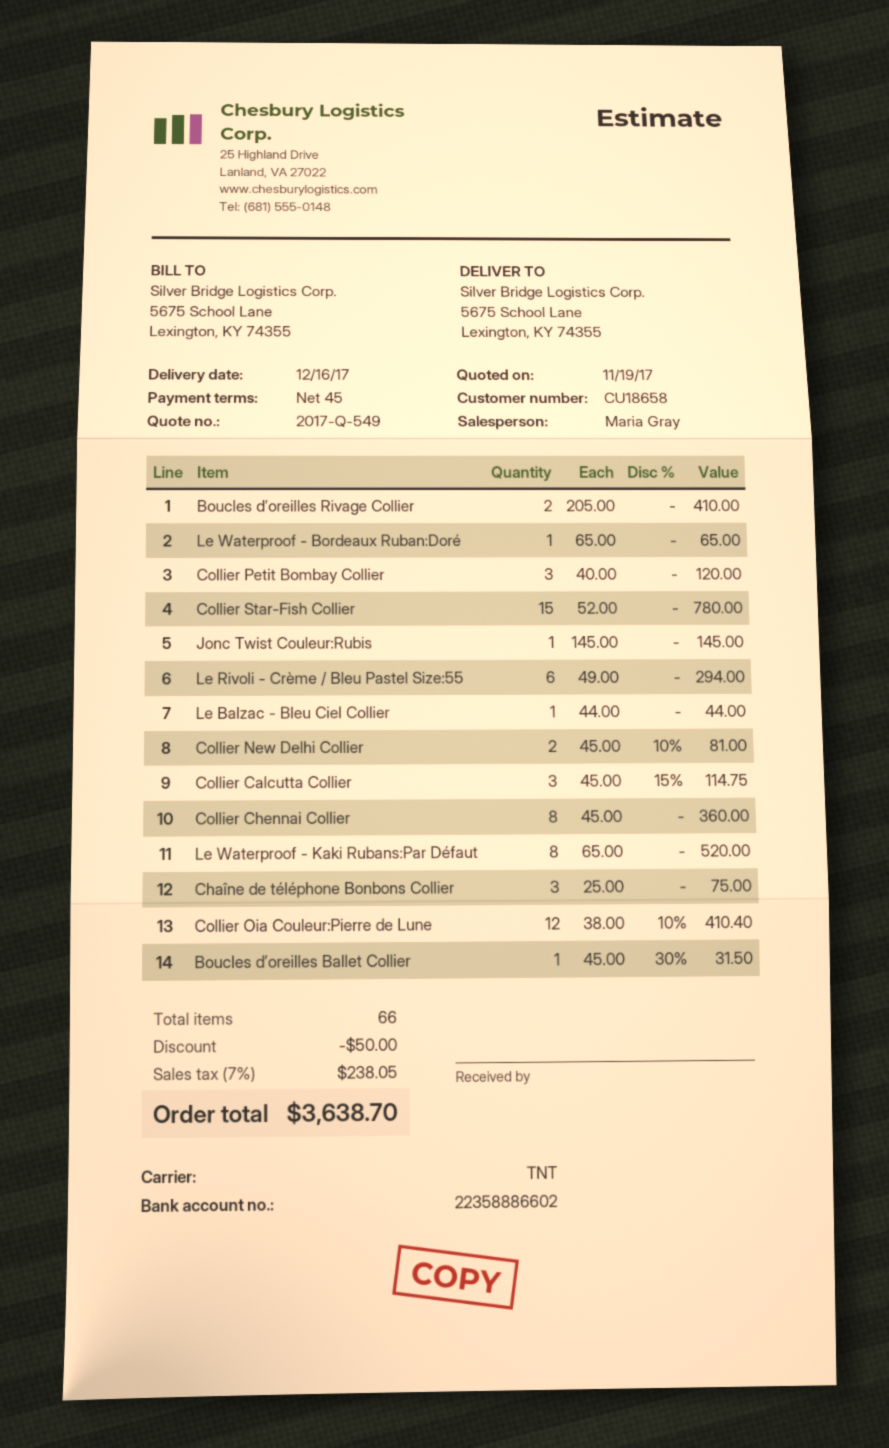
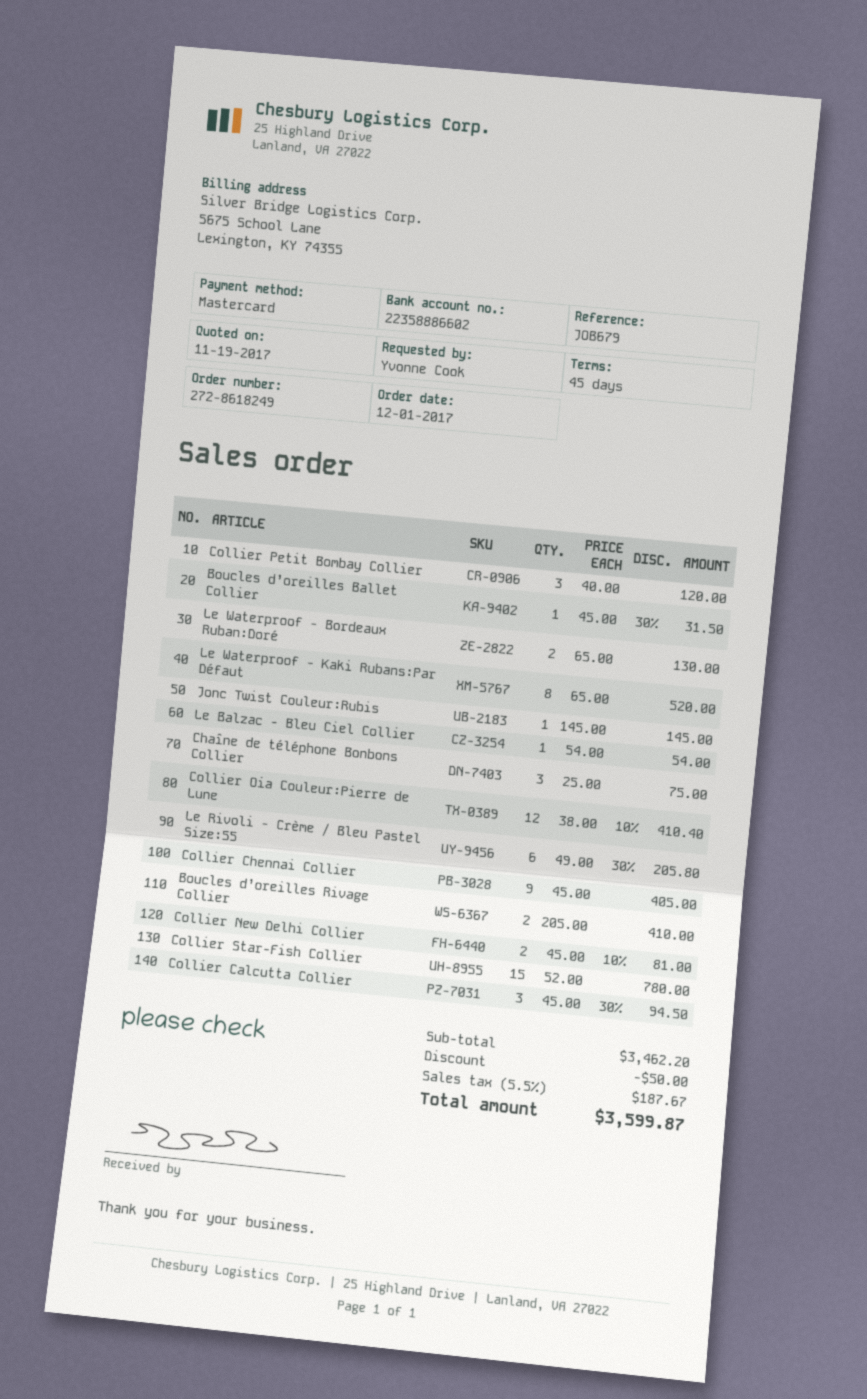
Le Waterproof - Bordeaux Ruban:Doré: 1 x 65.00 = 65.00 -> 2 x 65.00 = 130.00
Le Rivoli - Crème / Bleu Pastel Size:55: 6 x 49.00 = 294.00 -> 6 x 49.00 - 30% = 205.80
Le Balzac - Bleu Ciel Collier: 1 x 44.00 = 44.00 -> 1 x 54.00 = 54.00
Collier Calcutta Collier: 3 x 45.00 - 15% = 114.75 -> 3 x 45.00 - 30% = 94.50
Collier Chennai Collier: 8 x 45.00 = 360.00 -> 9 x 45.00 = 405.00
tax: 7% = 238.05 -> 5.5% = 187.67
total: 3638.70 -> 3599.87

